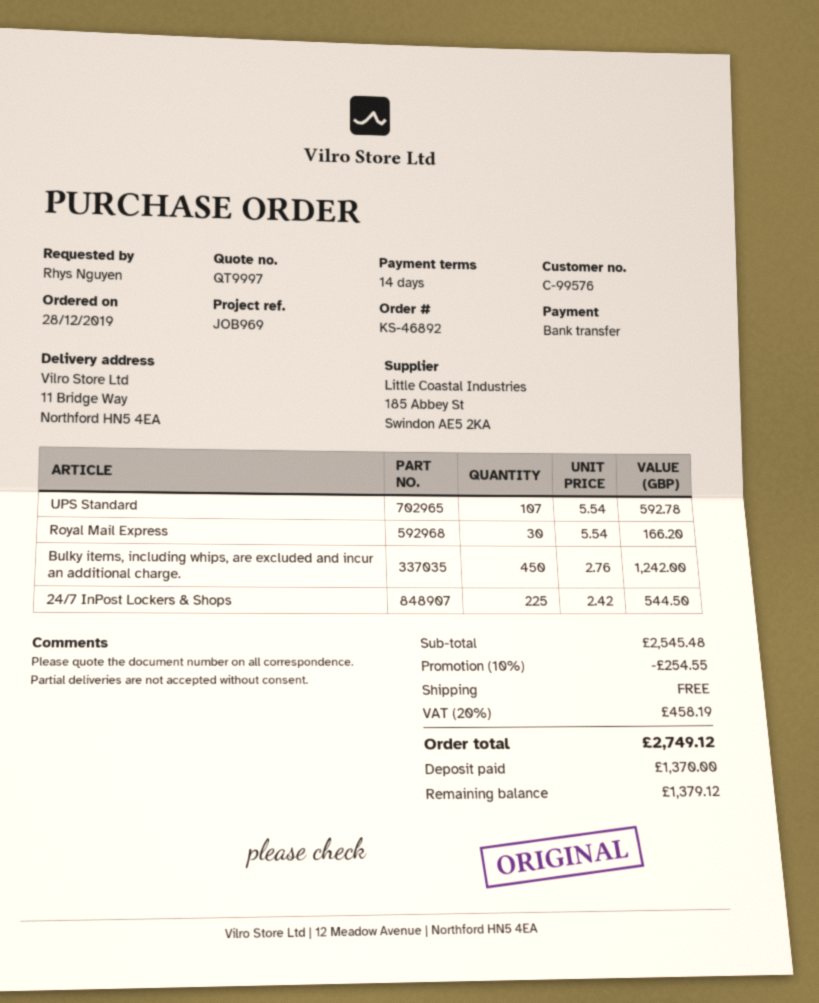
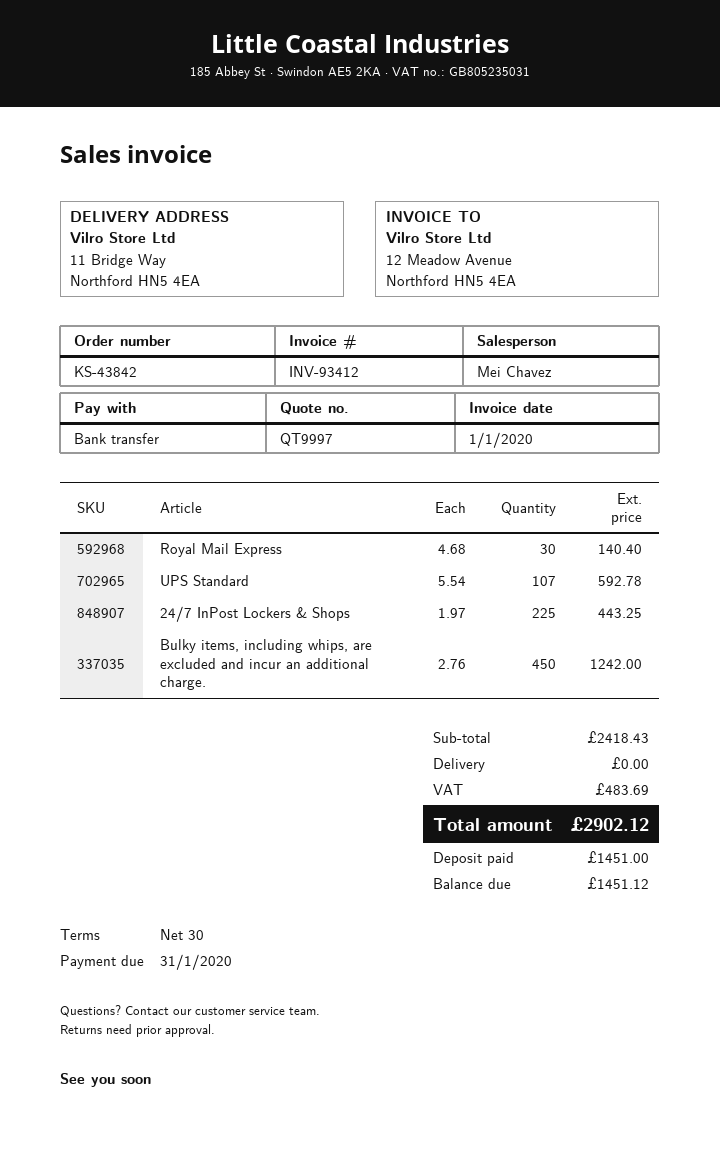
order number: KS-46892 -> KS-43842
payment terms: 14 days -> 30 days
Royal Mail Express: 30 x 5.54 = 166.20 -> 30 x 4.68 = 140.40
24/7 InPost Lockers & Shops: 225 x 2.42 = 544.50 -> 225 x 1.97 = 443.25
subtotal: 2545.48 -> 2418.43
discount: 10% = 254.55 -> none
tax: 458.19 -> 483.69
total: 2749.12 -> 2902.12
deposit: 1370.00 -> 1451.00
balance: 1379.12 -> 1451.12

